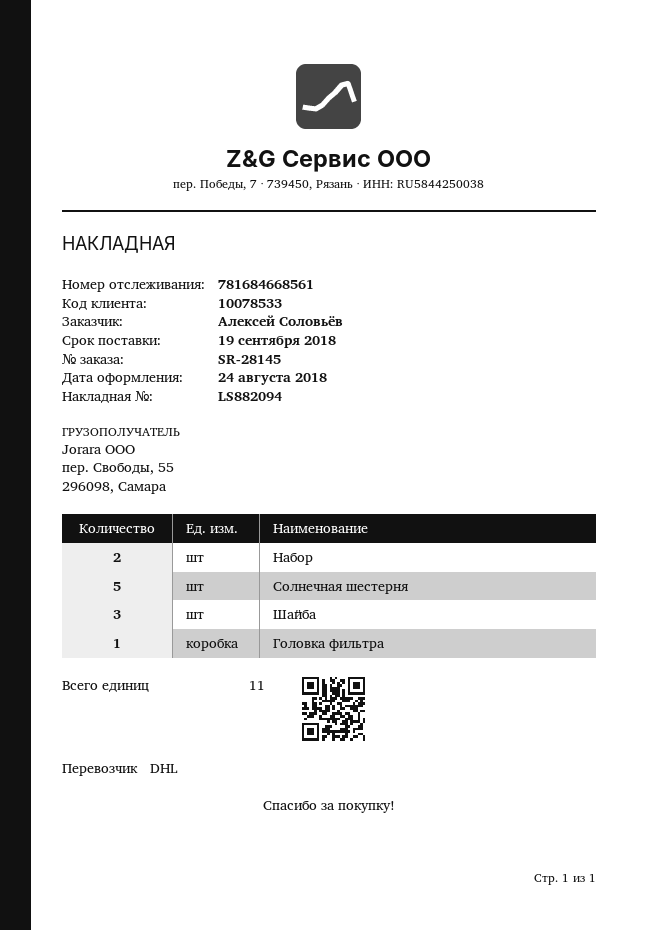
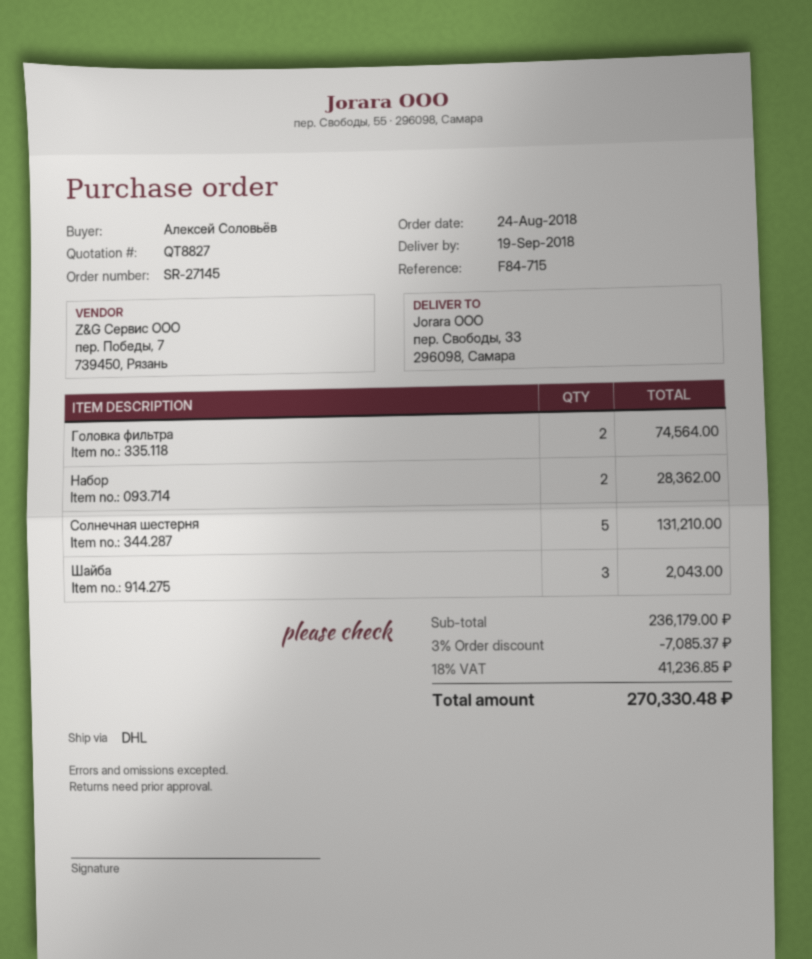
order number: SR-28145 -> SR-27145
ship to: пер. Свободы, 55, 296098, Самара -> пер. Свободы, 33, 296098, Самара
Головка фильтра: 1 -> 2

